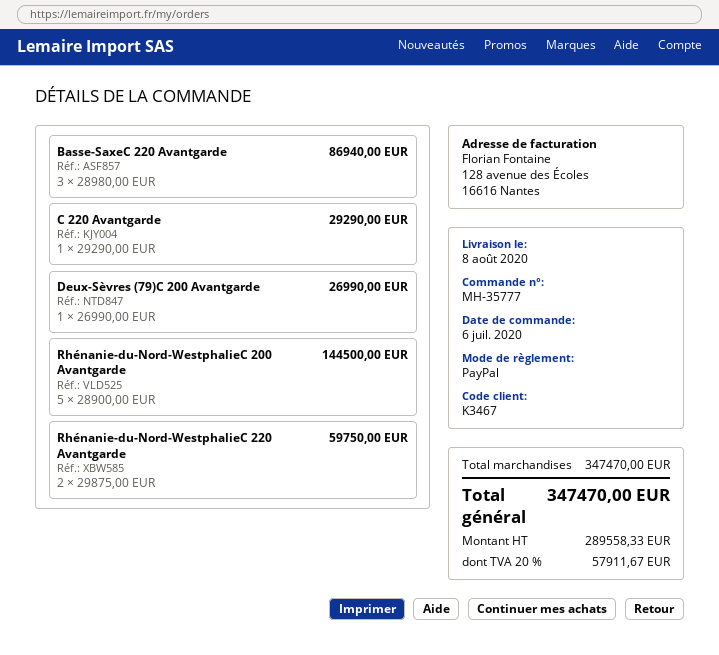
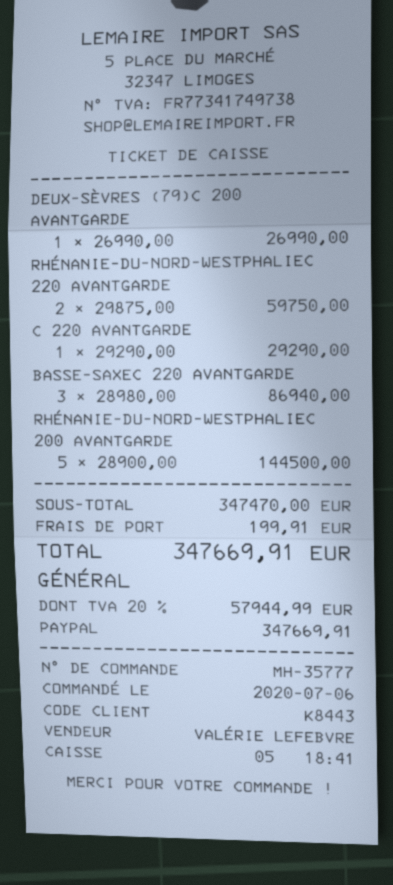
customer number: K3467 -> K8443
shipping: none -> 199.91
tax: 20% = 57911.67 -> 20% = 57944.99
total: 347470.00 -> 347669.91

